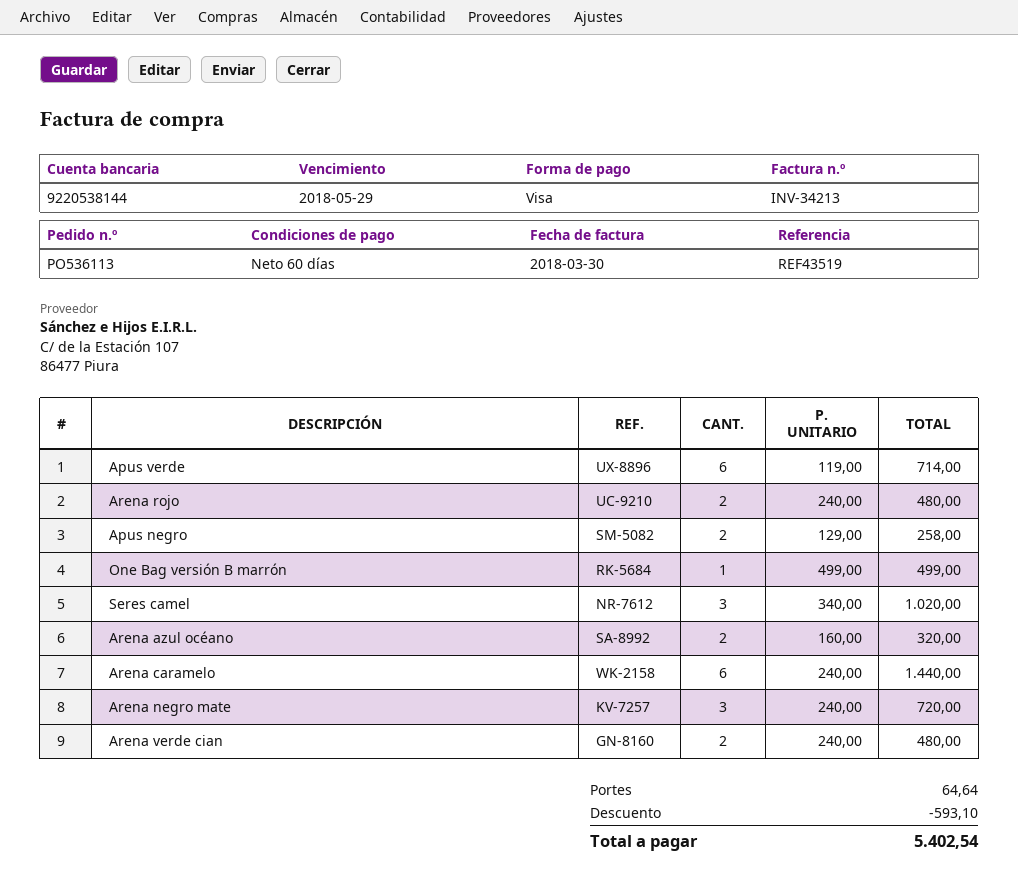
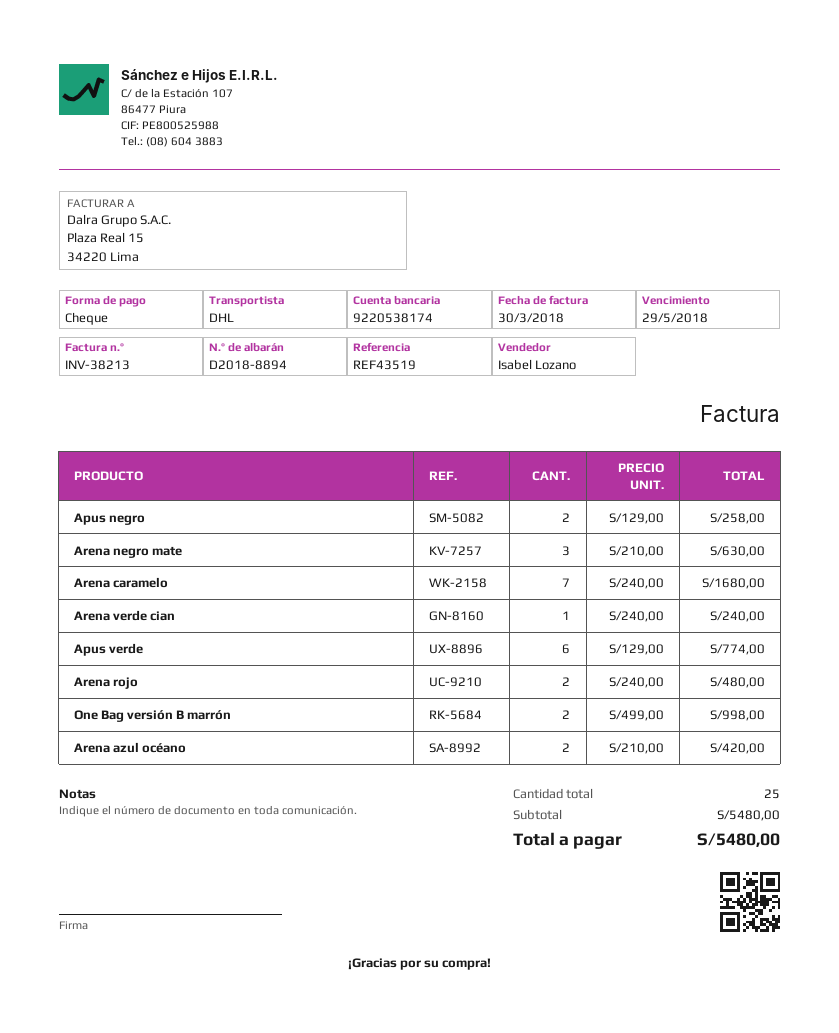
invoice number: INV-34213 -> INV-38213
payment method: Visa -> cheque
bank account: 9220538144 -> 9220538174
Apus verde: 6 x 119.00 = 714.00 -> 6 x 129.00 = 774.00
One Bag versión B marrón: 1 x 499.00 = 499.00 -> 2 x 499.00 = 998.00
Seres camel: 3 x 340.00 = 1020.00 -> none
Arena azul océano: 2 x 160.00 = 320.00 -> 2 x 210.00 = 420.00
Arena caramelo: 6 x 240.00 = 1440.00 -> 7 x 240.00 = 1680.00
Arena negro mate: 3 x 240.00 = 720.00 -> 3 x 210.00 = 630.00
Arena verde cian: 2 x 240.00 = 480.00 -> 1 x 240.00 = 240.00
discount: 593.10 -> none
shipping: 64.64 -> none
total: 5402.54 -> 5480.00

